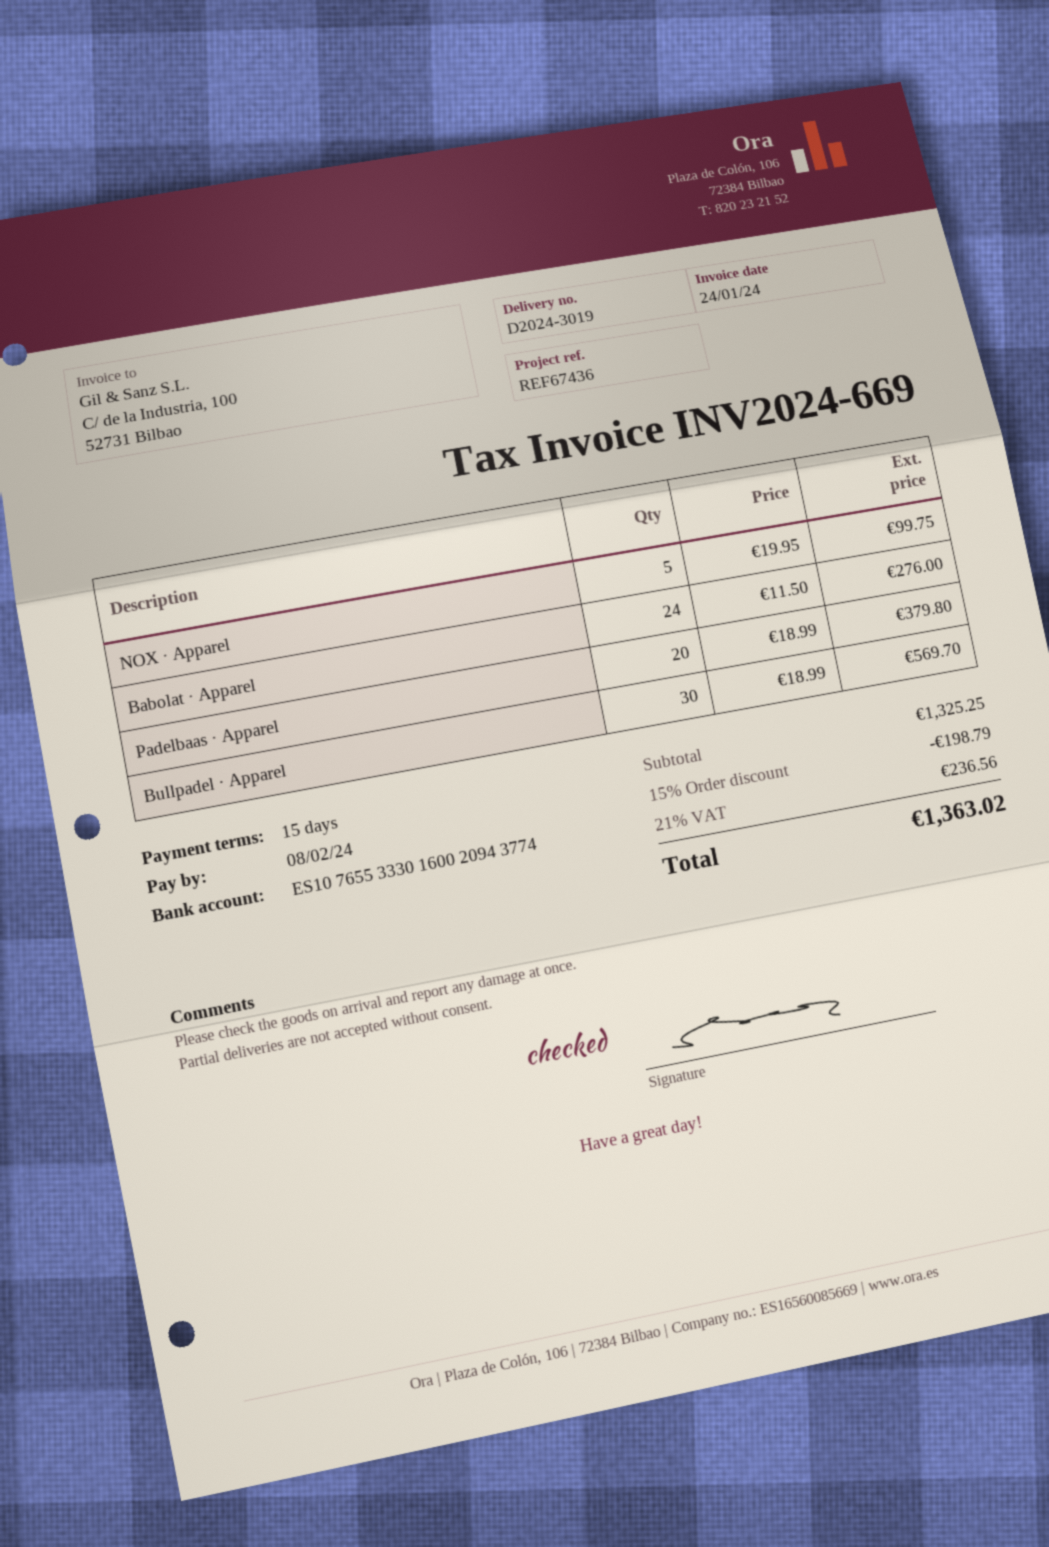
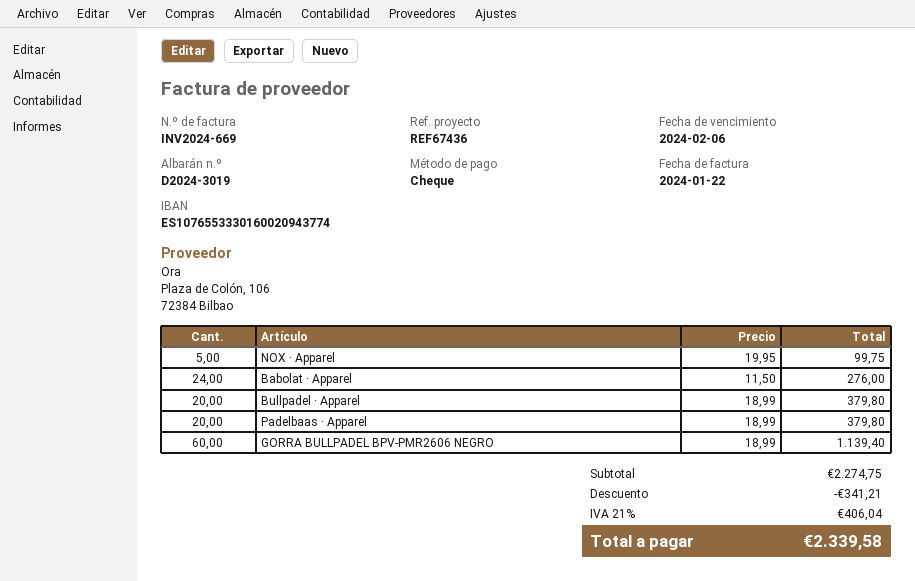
invoice date: 2024-01-24 -> 2024-01-22
due date: 2024-02-08 -> 2024-02-06
Bullpadel · Apparel: 30 x 18.99 = 569.70 -> 20 x 18.99 = 379.80
GORRA BULLPADEL BPV-PMR2606 NEGRO: none -> 60 x 18.99 = 1139.40
subtotal: 1325.25 -> 2274.75
discount: 198.79 -> 341.21
tax: 21% = 236.56 -> 21% = 406.04
total: 1363.02 -> 2339.58

